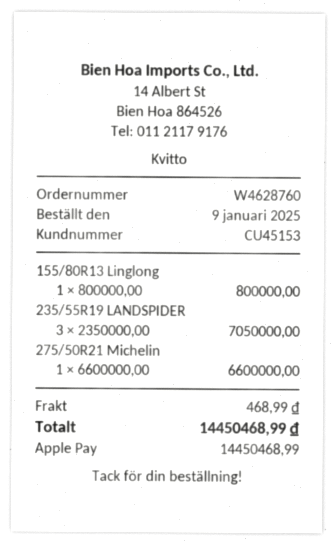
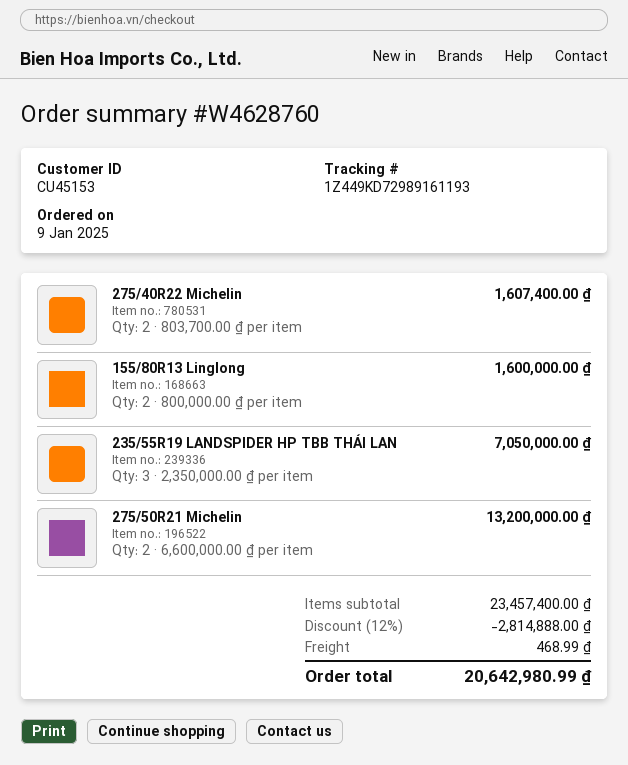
155/80R13 Linglong: 1 x 800000.00 = 800000.00 -> 2 x 800000.00 = 1600000.00
275/50R21 Michelin: 1 x 6600000.00 = 6600000.00 -> 2 x 6600000.00 = 13200000.00
275/40R22 Michelin: none -> 2 x 803700.00 = 1607400.00
discount: none -> 12% = 2814888.00
total: 14450468.99 -> 20642980.99

